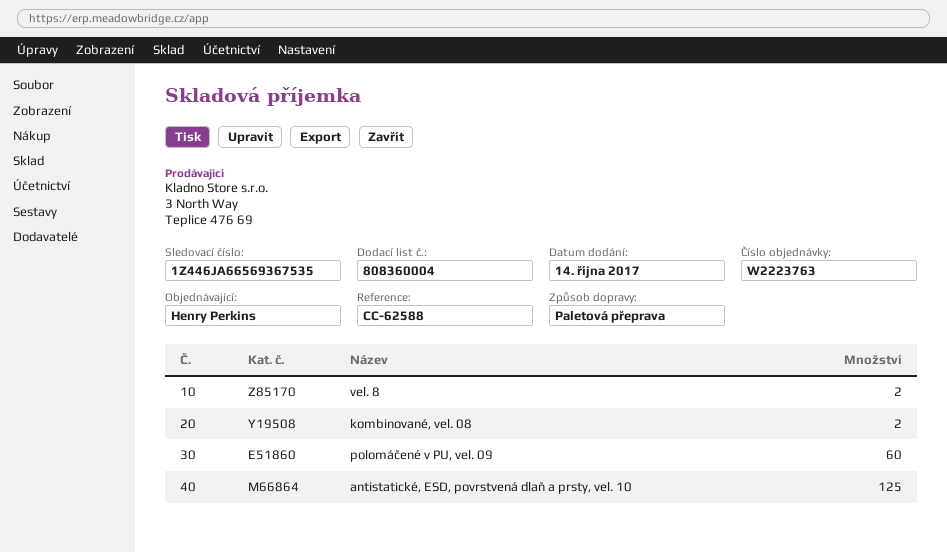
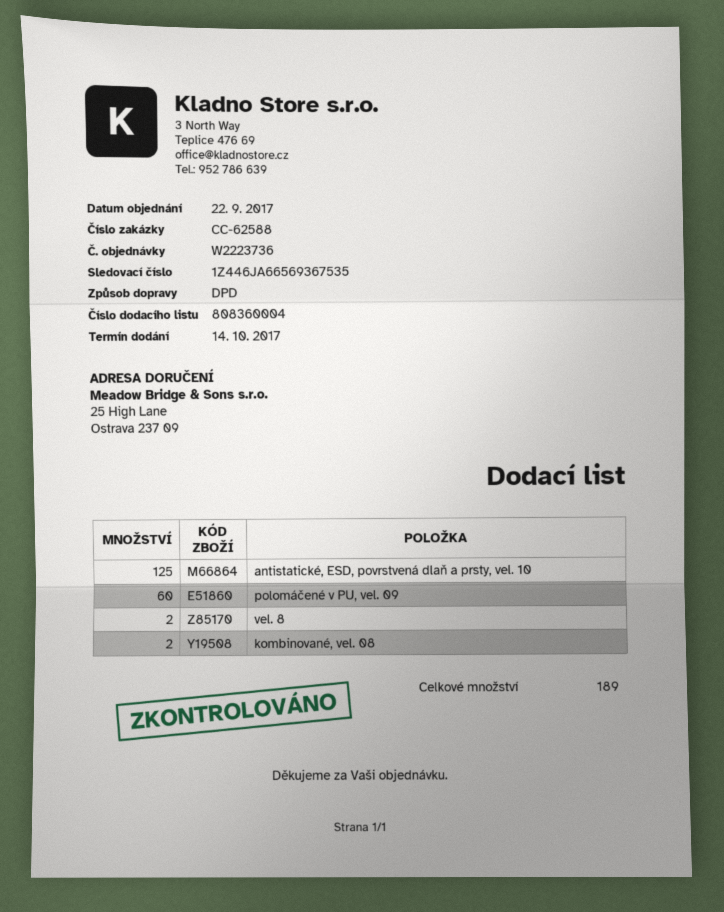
order number: W2223763 -> W2223736
shipping method: pallet freight -> DPD

